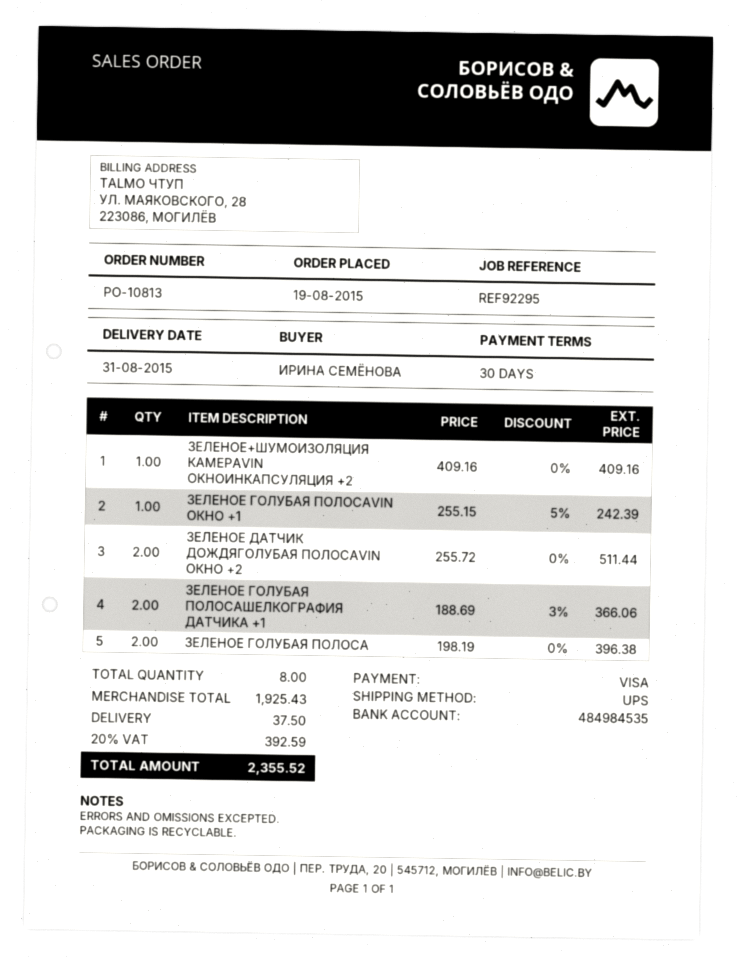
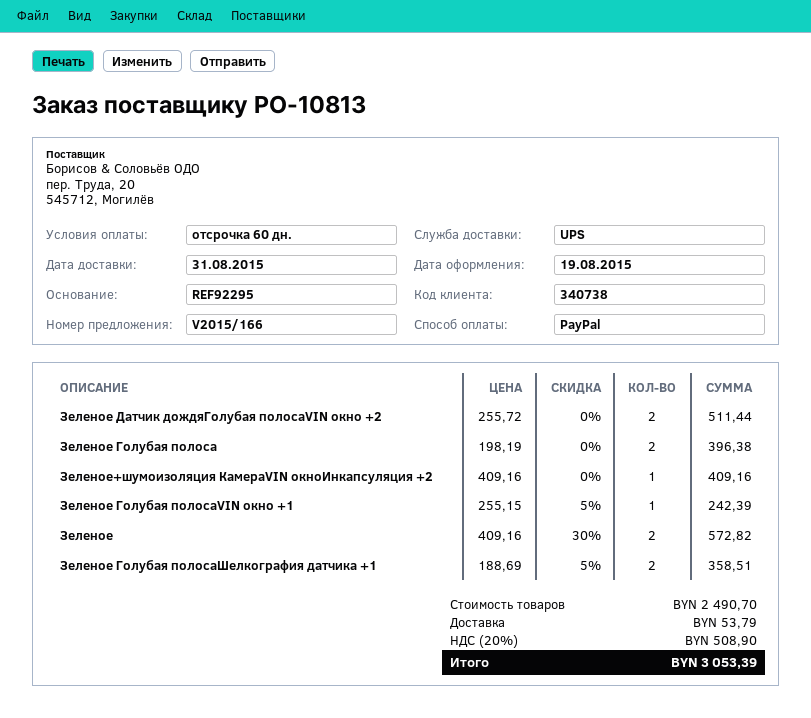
payment terms: 30 days -> 60 days
payment method: Visa -> PayPal
ЗЕЛЕНОЕ ГОЛУБАЯ ПОЛОСАШЕЛКОГРАФИЯ ДАТЧИКА +1: 2 x 188.69 - 3% = 366.06 -> 2 x 188.69 - 5% = 358.51
Зеленое: none -> 2 x 409.16 - 30% = 572.82
subtotal: 1925.43 -> 2490.70
shipping: 37.50 -> 53.79
tax: 20% = 392.59 -> 20% = 508.90
total: 2355.52 -> 3053.39

